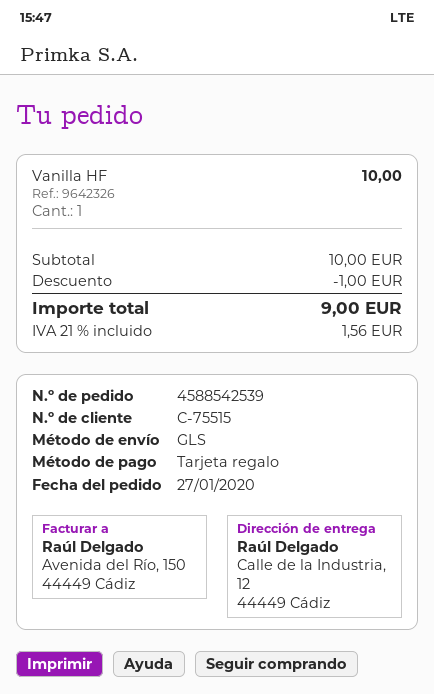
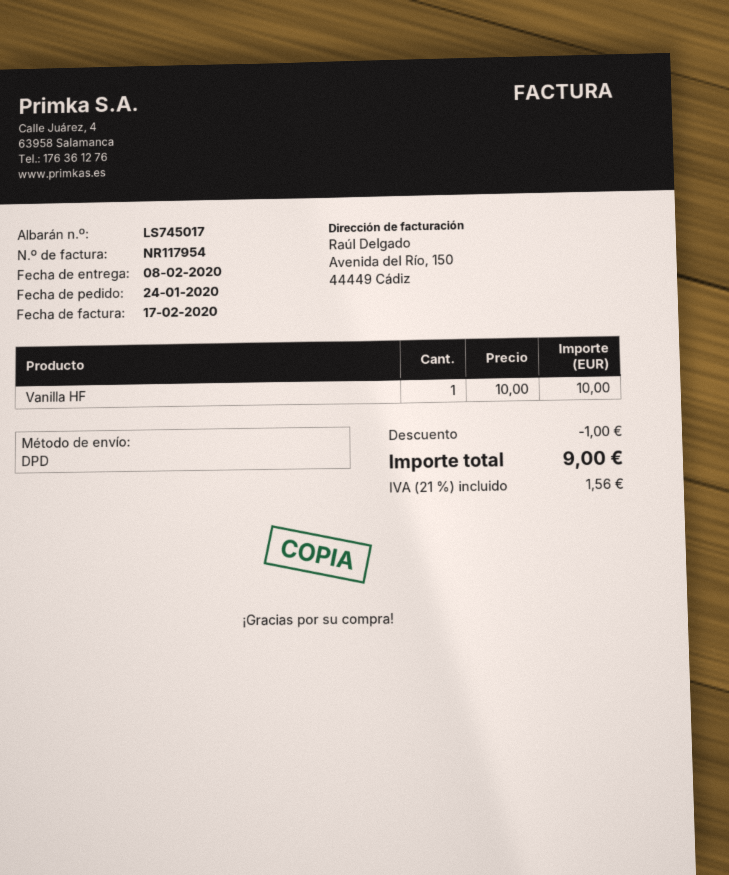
order date: 2020-01-27 -> 2020-01-24
shipping method: GLS -> DPD

